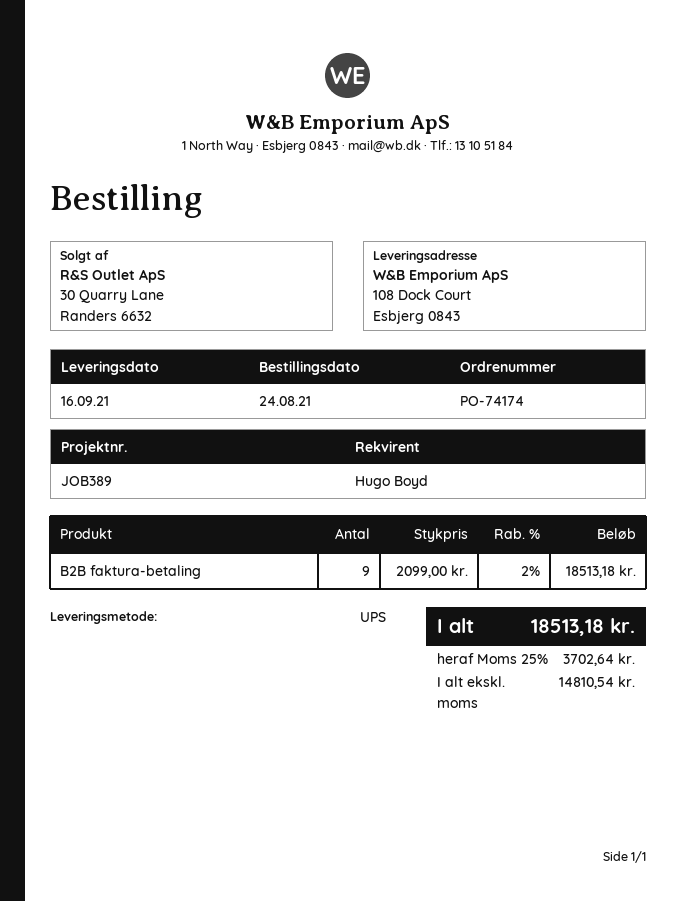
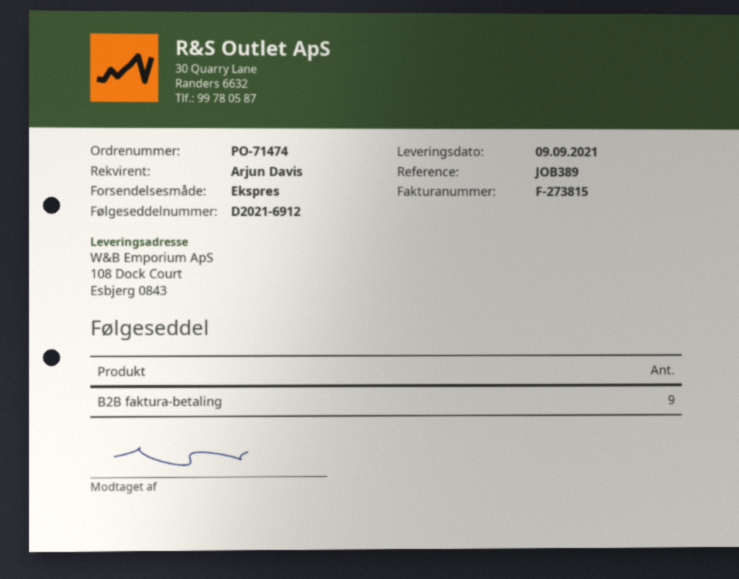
order number: PO-74174 -> PO-71474
delivery date: 2021-09-16 -> 2021-09-09
ordered by: Hugo Boyd -> Arjun Davis
shipping method: UPS -> express

